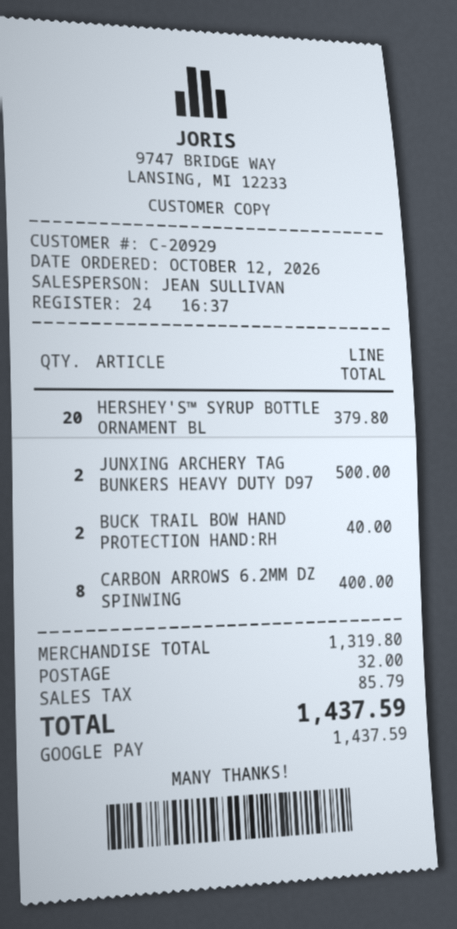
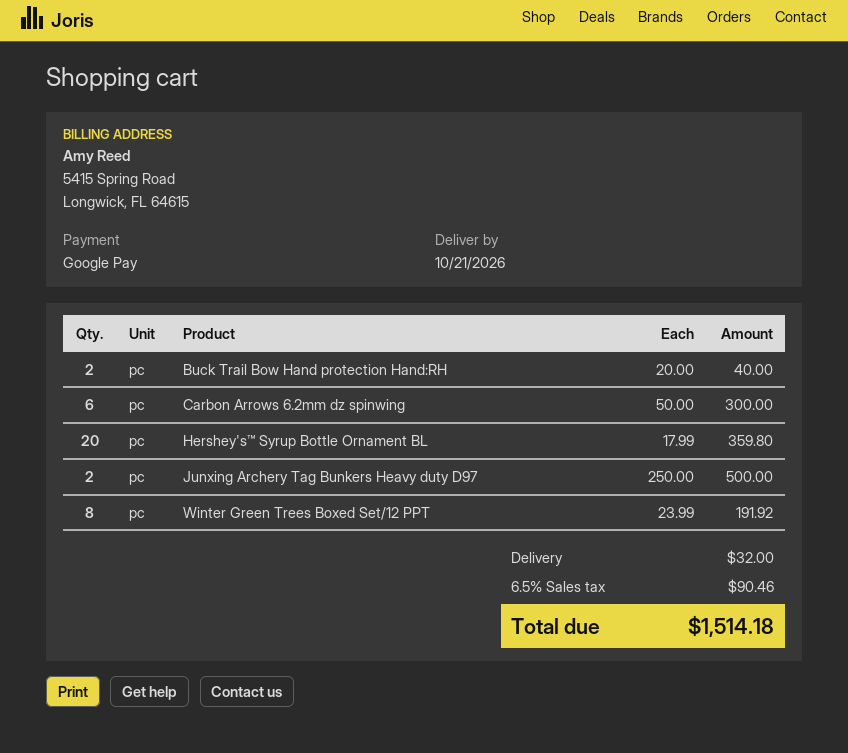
HERSHEY'S™ SYRUP BOTTLE ORNAMENT BL: 20 for 379.80 -> 20 for 359.80
CARBON ARROWS 6.2MM DZ SPINWING: 8 for 400.00 -> 6 for 300.00
Winter Green Trees Boxed Set/12 PPT: none -> 8 for 191.92
tax: 85.79 -> 90.46
total: 1437.59 -> 1514.18

